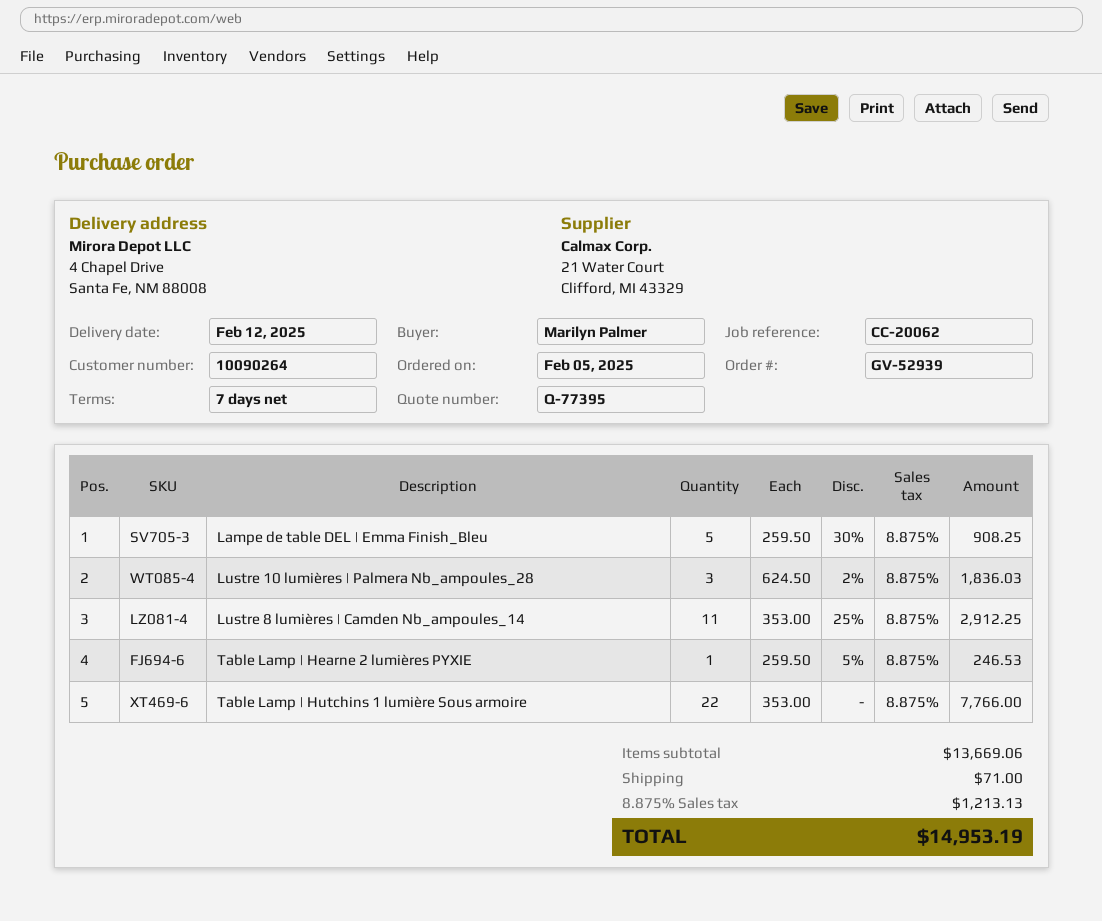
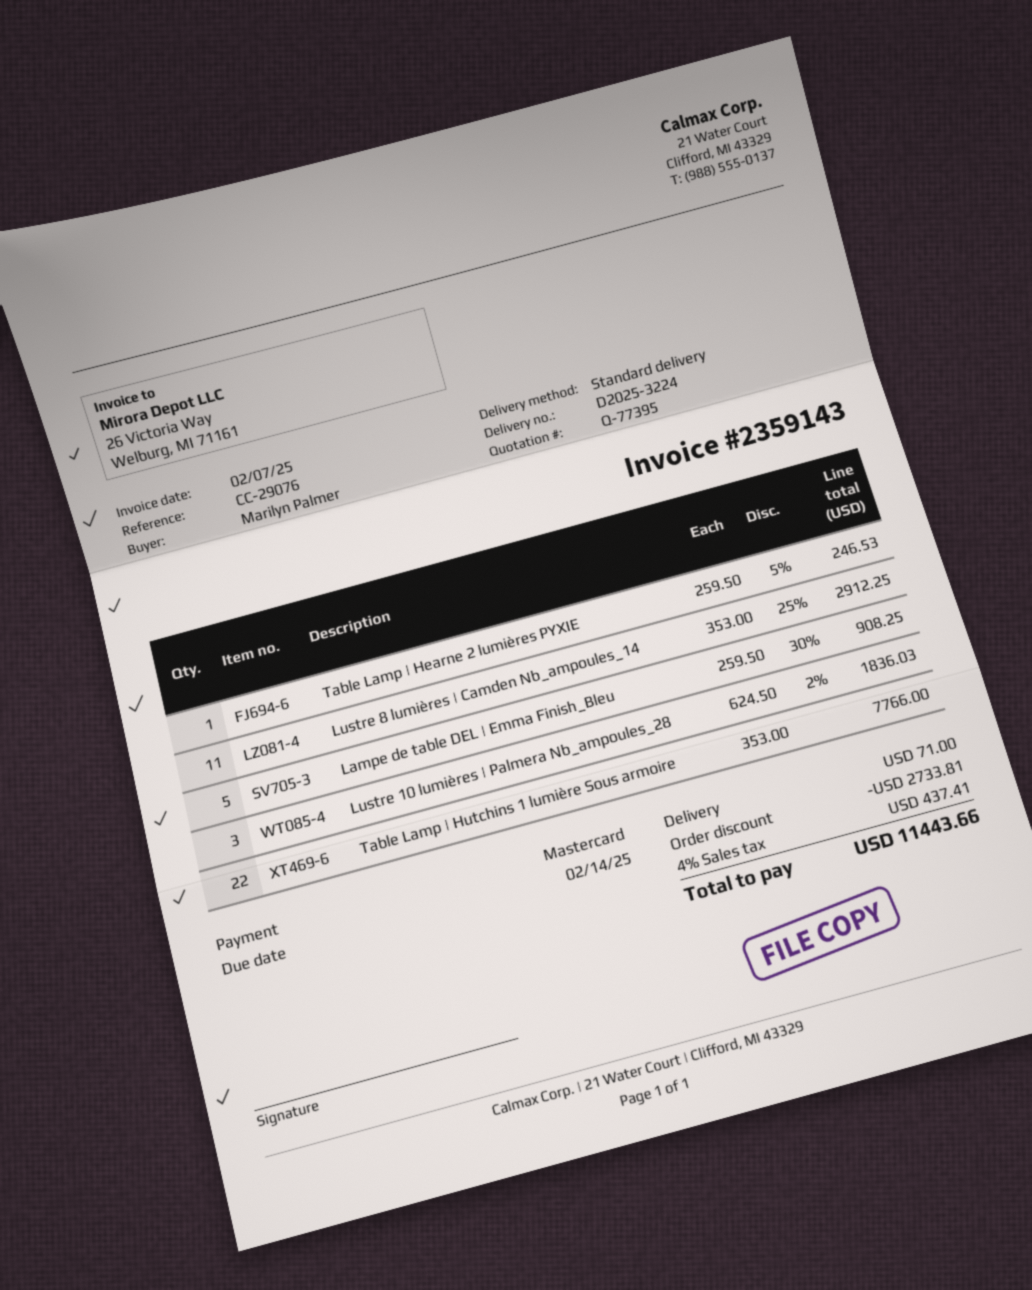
reference: CC-20062 -> CC-29076
discount: none -> 2733.81
tax: 8.875% = 1213.13 -> 4% = 437.41
total: 14953.19 -> 11443.66

